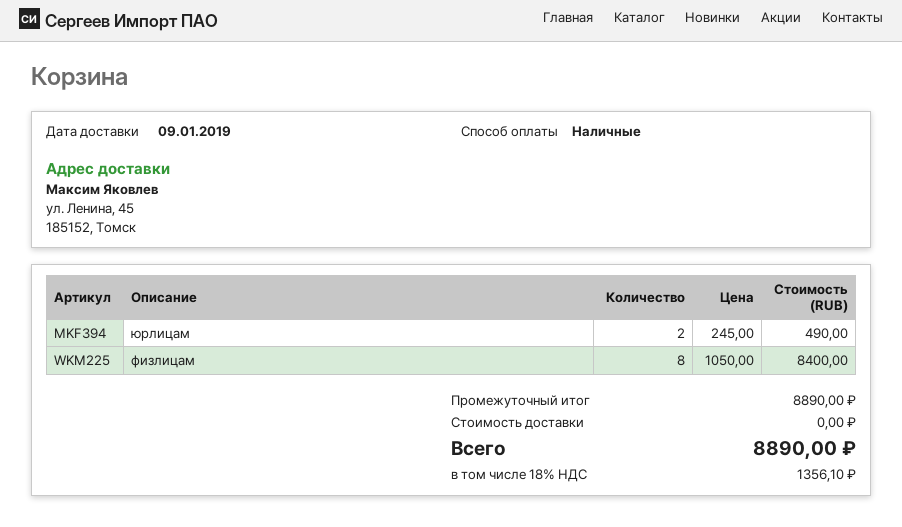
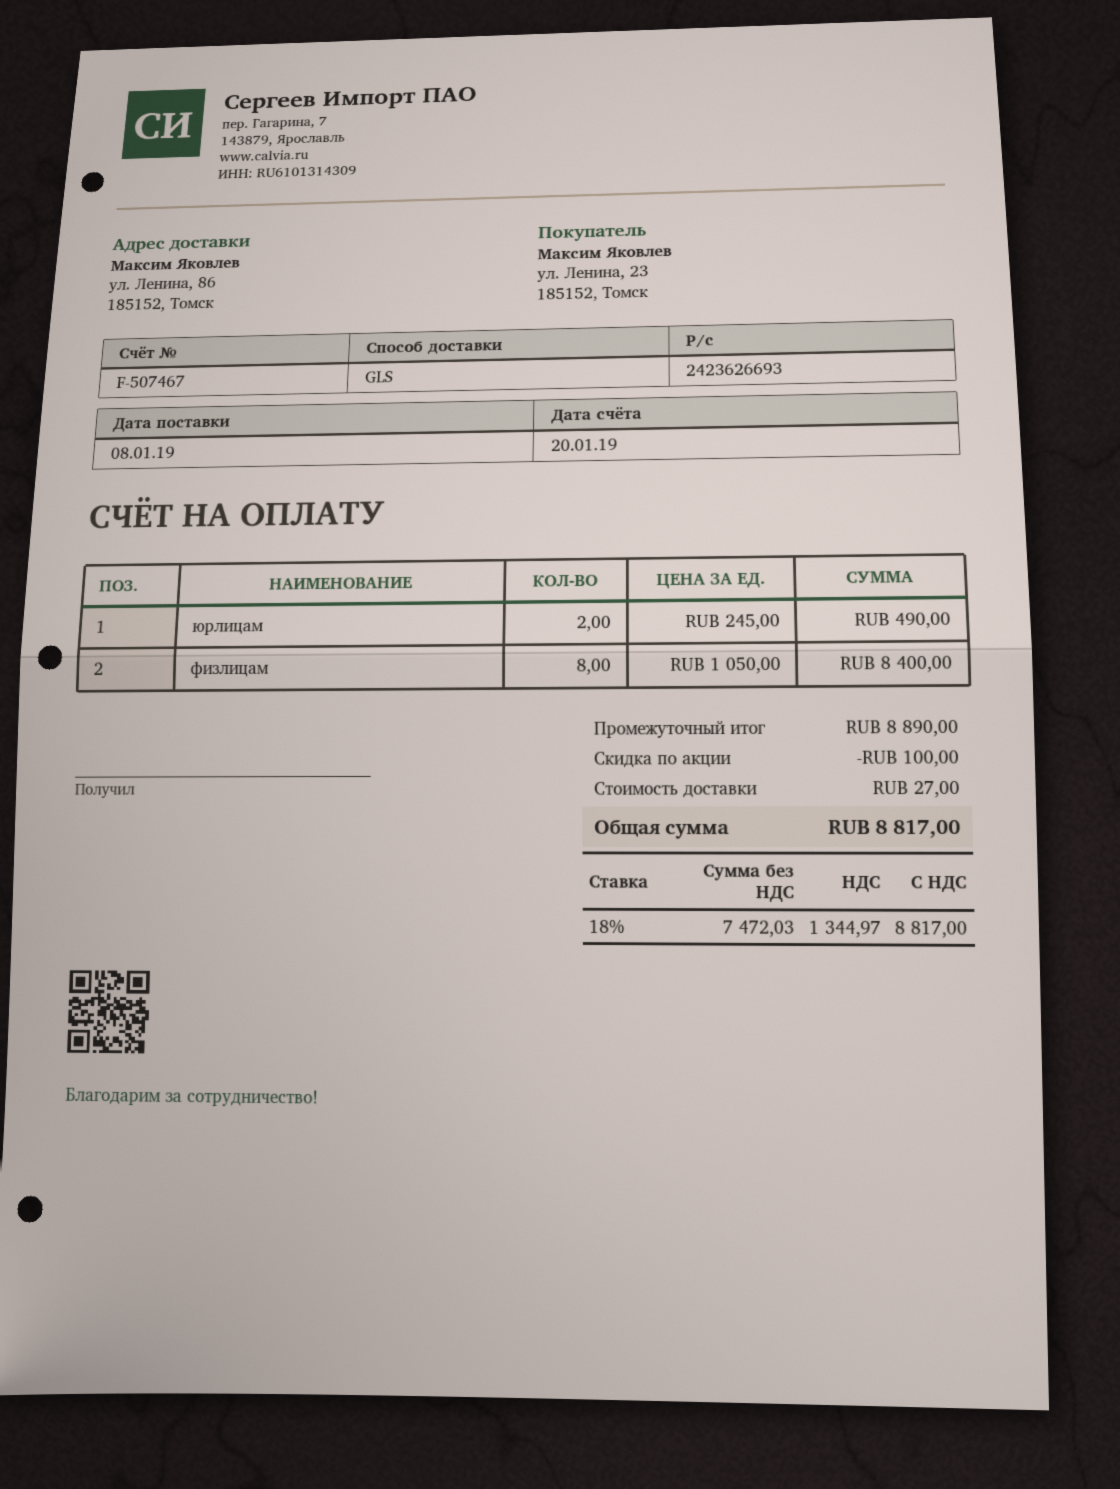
delivery date: 2019-01-09 -> 2019-01-08
ship to: ул. Ленина, 45, 185152, Томск -> ул. Ленина, 86, 185152, Томск
discount: none -> 100.00
shipping: 0.00 -> 27.00
tax: 18% = 1356.10 -> 18% = 1344.97
total: 8890.00 -> 8817.00

